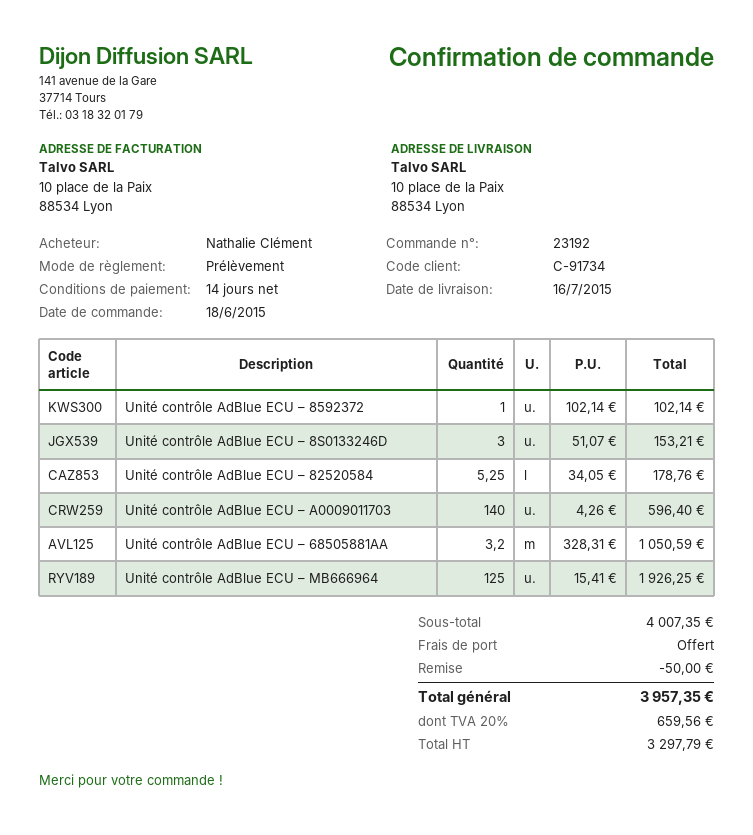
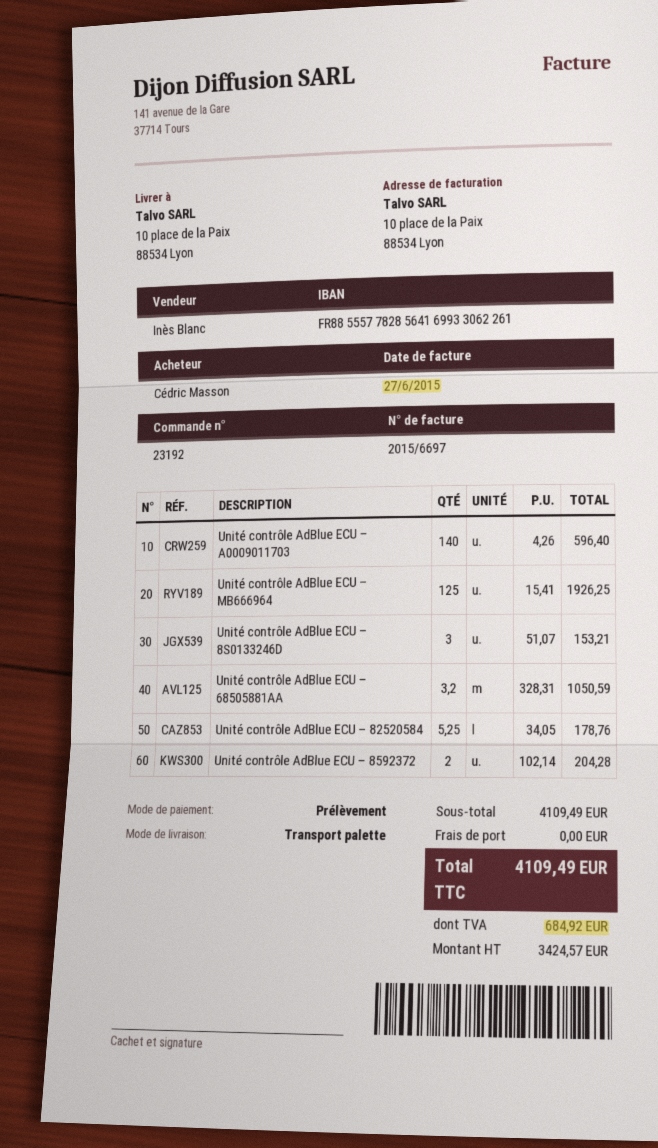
ordered by: Nathalie Clément -> Cédric Masson
Unité contrôle AdBlue ECU – 8592372: 1 x 102.14 = 102.14 -> 2 x 102.14 = 204.28
subtotal: 4007.35 -> 4109.49
discount: 50.00 -> none
net: 3297.79 -> 3424.57
tax: 659.56 -> 684.92
total: 3957.35 -> 4109.49

